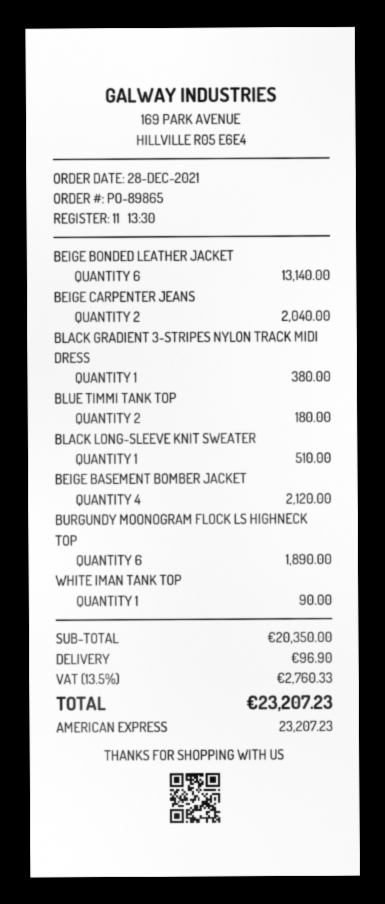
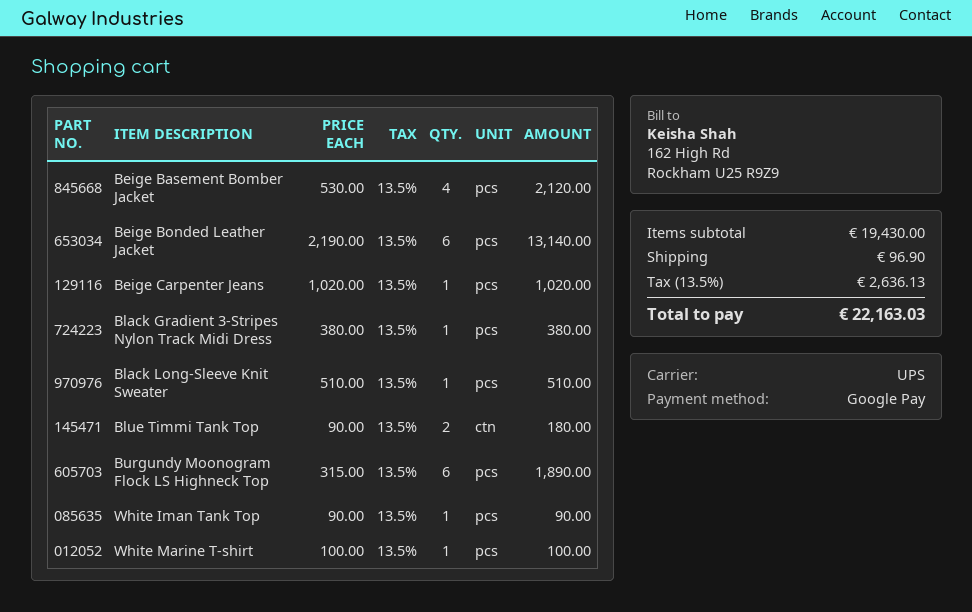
payment method: American Express -> Google Pay
BEIGE CARPENTER JEANS: 2 for 2040.00 -> 1 for 1020.00
White Marine T-shirt: none -> 1 for 100.00
subtotal: 20350.00 -> 19430.00
tax: 13.5% = 2760.33 -> 13.5% = 2636.13
total: 23207.23 -> 22163.03

